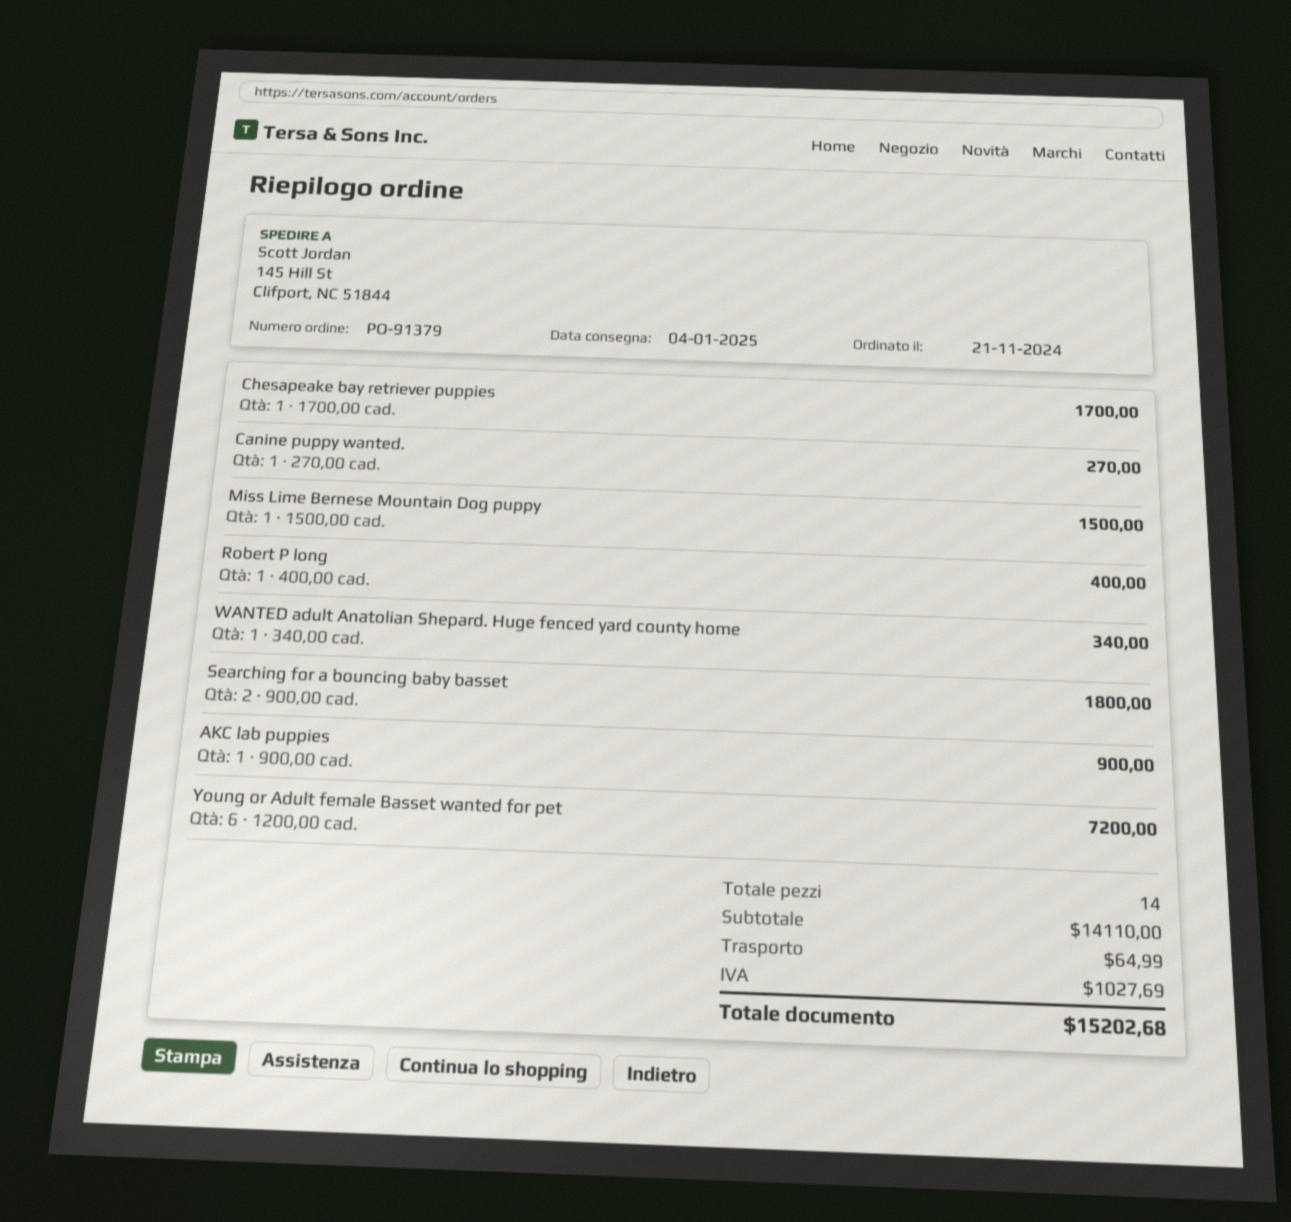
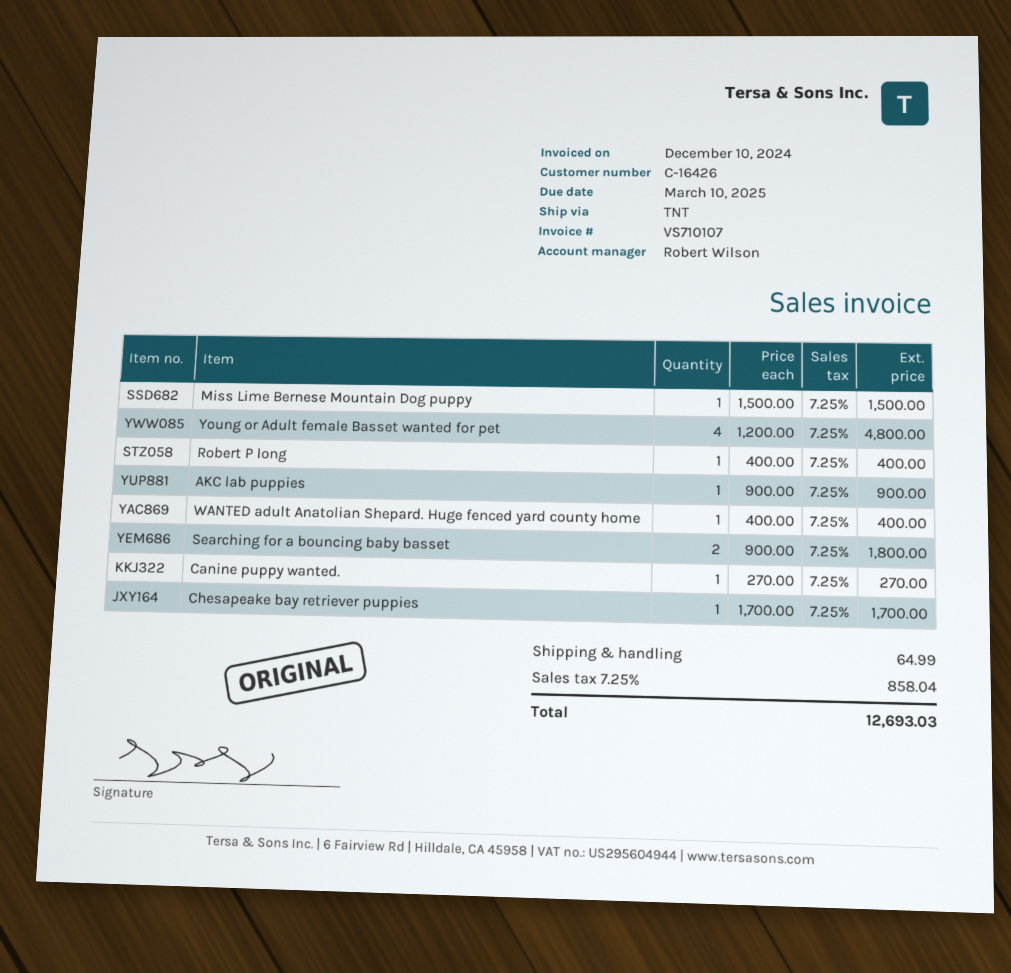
WANTED adult Anatolian Shepard. Huge fenced yard county home: 1 x 340.00 = 340.00 -> 1 x 400.00 = 400.00
Young or Adult female Basset wanted for pet: 6 x 1200.00 = 7200.00 -> 4 x 1200.00 = 4800.00
tax: 1027.69 -> 858.04
total: 15202.68 -> 12693.03

